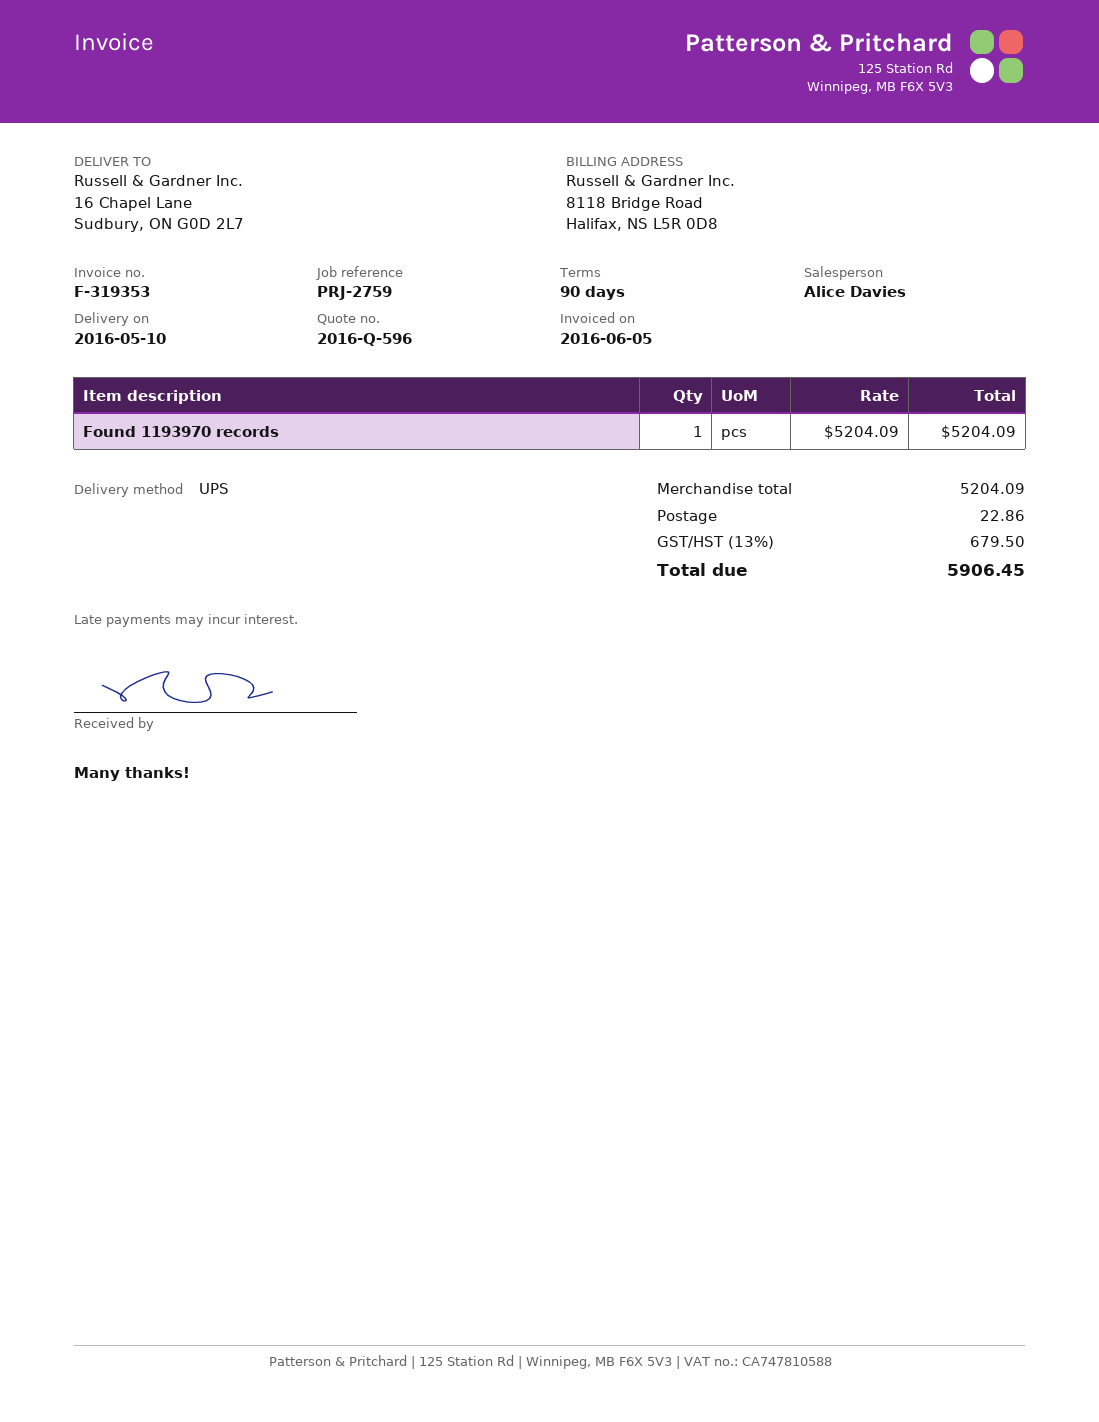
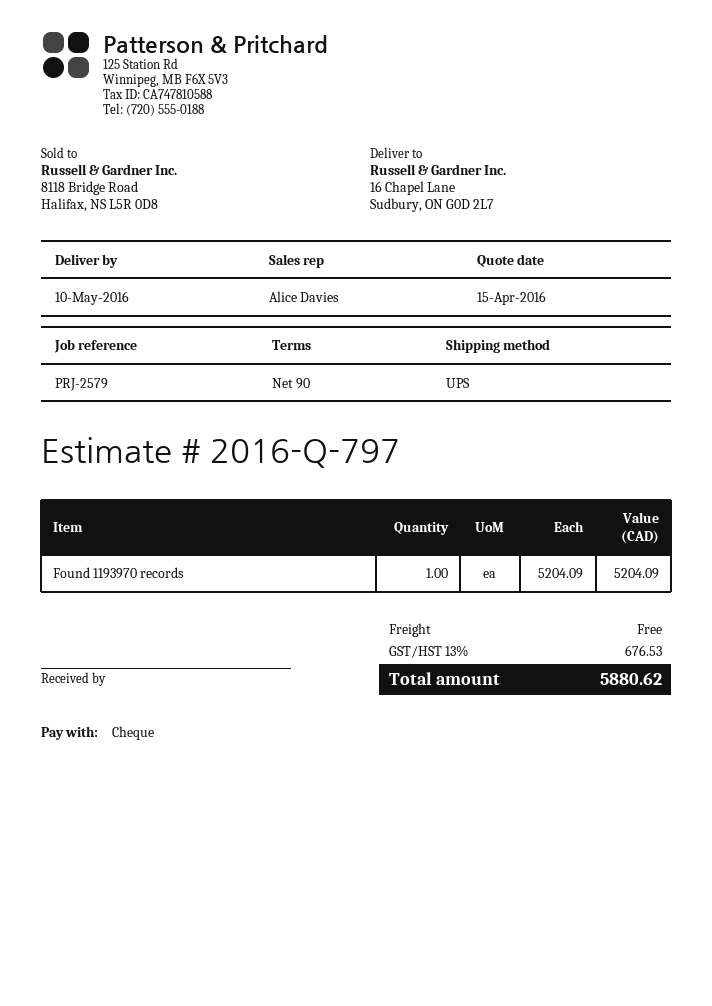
quote number: 2016-Q-596 -> 2016-Q-797
reference: PRJ-2759 -> PRJ-2579
shipping: 22.86 -> 0.00
tax: 13% = 679.50 -> 13% = 676.53
total: 5906.45 -> 5880.62

